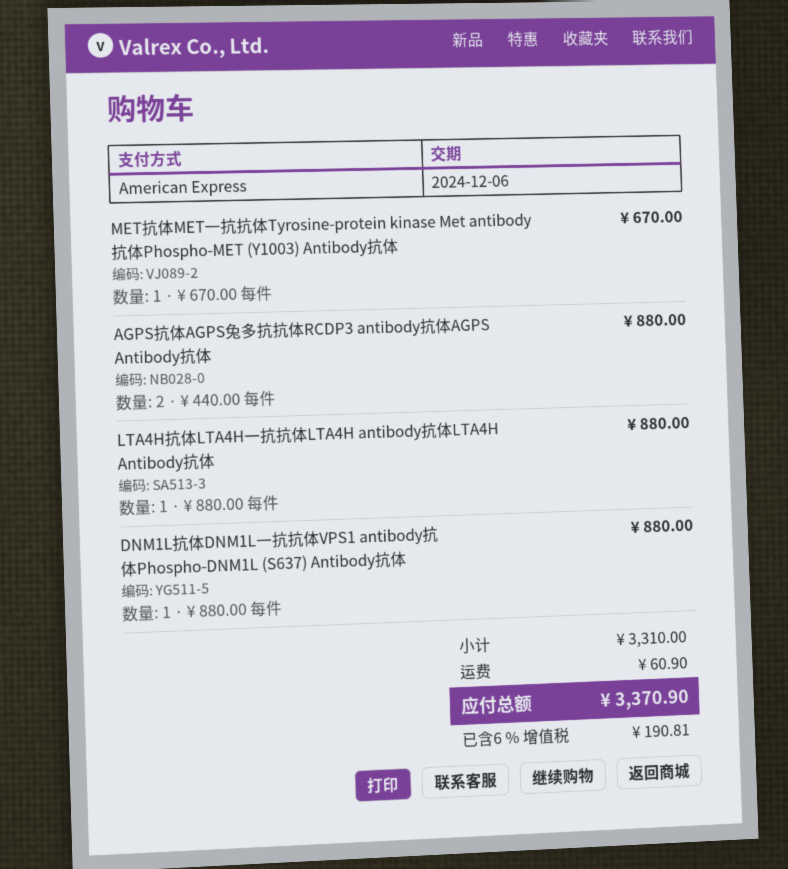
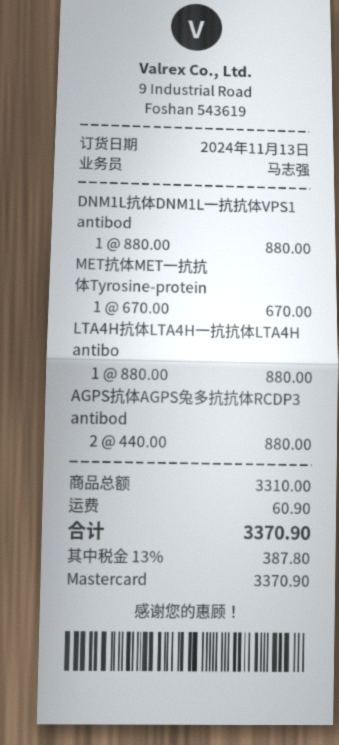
payment method: American Express -> Mastercard
tax: 6% = 190.81 -> 13% = 387.80

